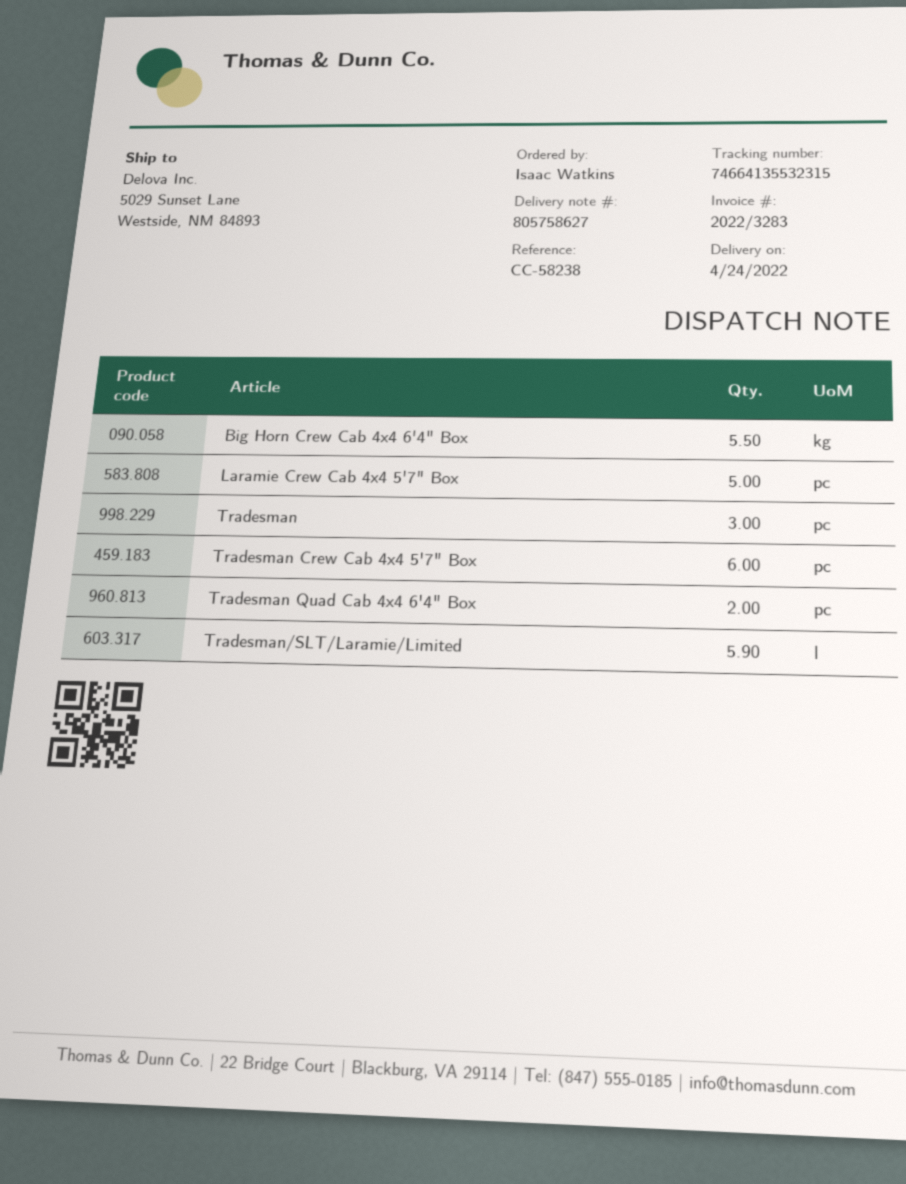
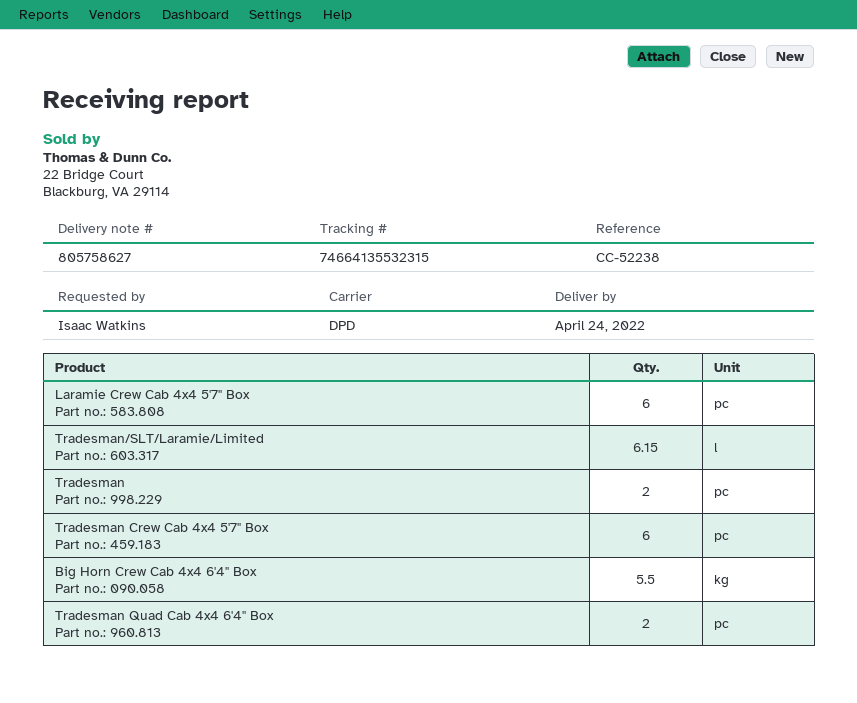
reference: CC-58238 -> CC-52238
Laramie Crew Cab 4x4 5'7" Box: 5 -> 6
Tradesman: 3 -> 2
Tradesman/SLT/Laramie/Limited: 5.9 -> 6.15

